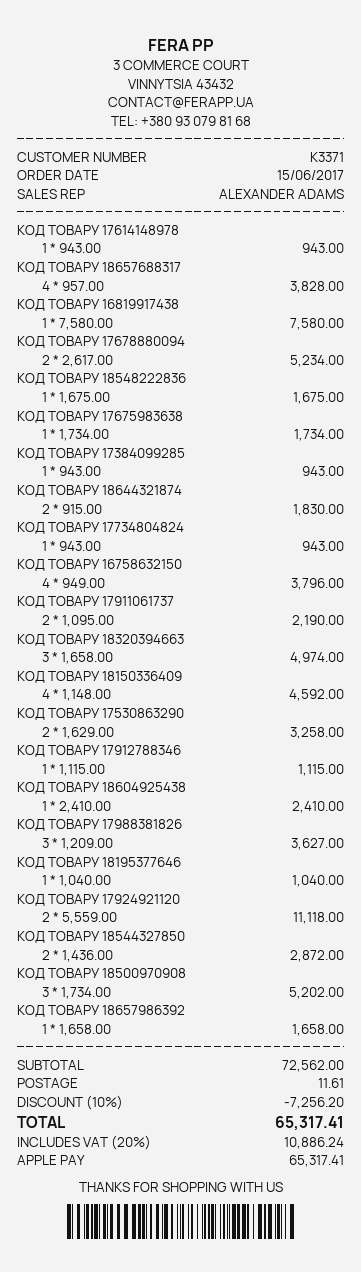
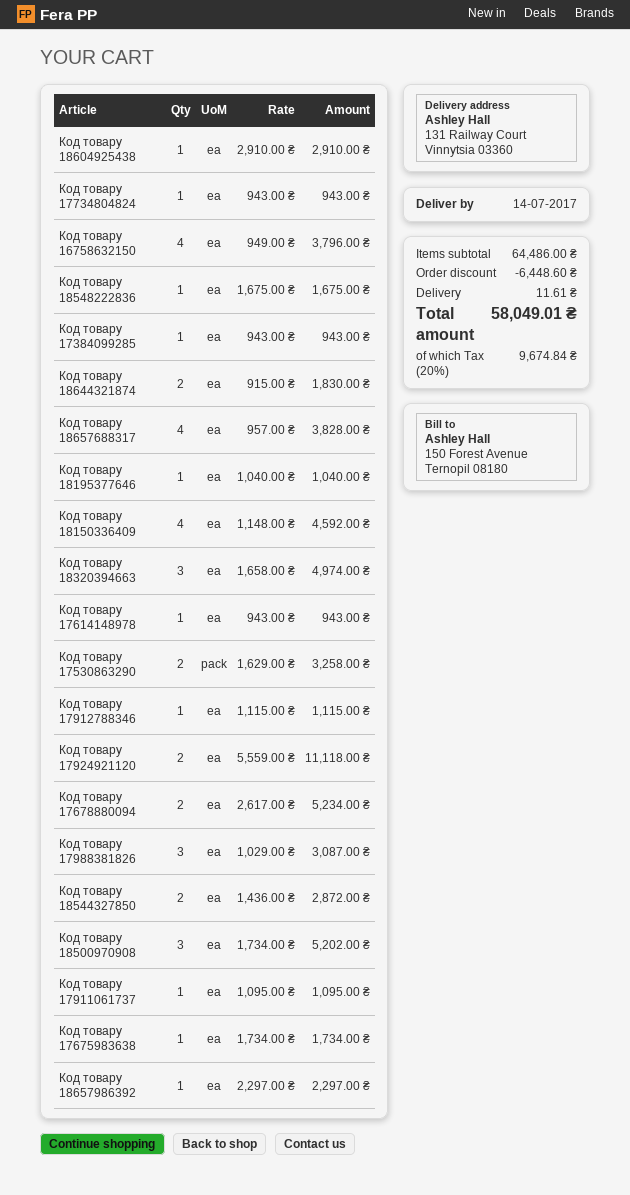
КОД ТОВАРУ 16819917438: 1 x 7580.00 = 7580.00 -> none
КОД ТОВАРУ 17911061737: 2 x 1095.00 = 2190.00 -> 1 x 1095.00 = 1095.00
КОД ТОВАРУ 18604925438: 1 x 2410.00 = 2410.00 -> 1 x 2910.00 = 2910.00
КОД ТОВАРУ 17988381826: 3 x 1209.00 = 3627.00 -> 3 x 1029.00 = 3087.00
КОД ТОВАРУ 18657986392: 1 x 1658.00 = 1658.00 -> 1 x 2297.00 = 2297.00
subtotal: 72562.00 -> 64486.00
discount: 7256.20 -> 6448.60
tax: 20% = 10886.24 -> 20% = 9674.84
total: 65317.41 -> 58049.01

